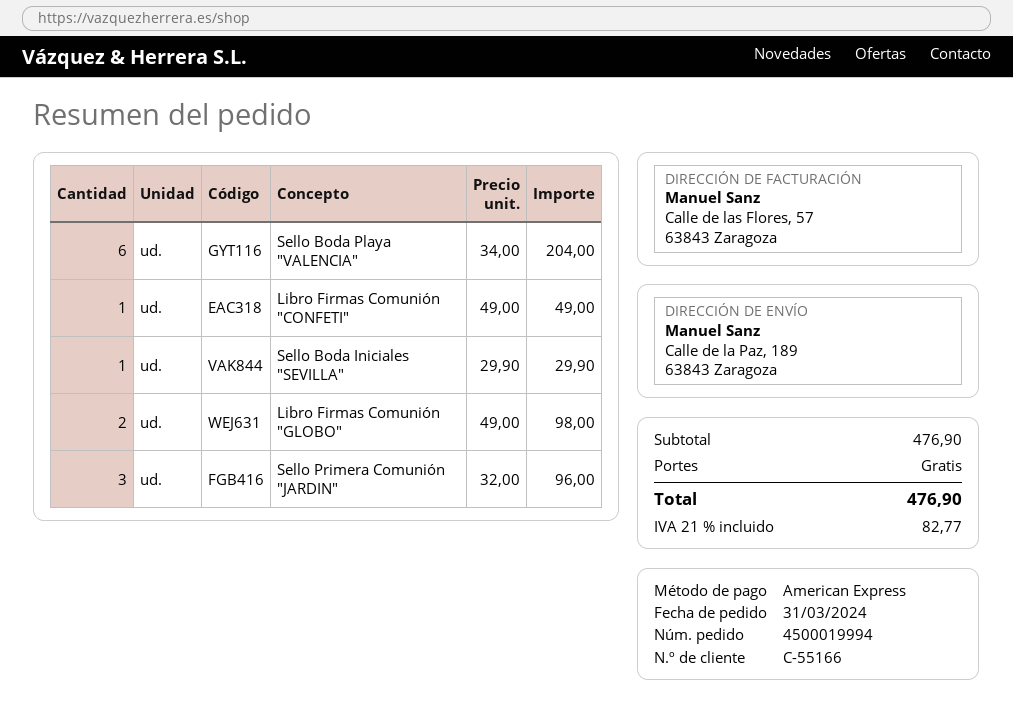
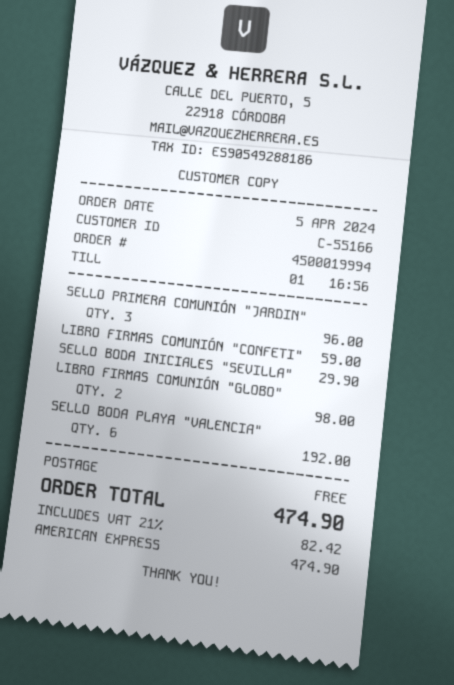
order date: 2024-03-31 -> 2024-04-05
Sello Boda Playa "VALENCIA": 6 for 204.00 -> 6 for 192.00
Libro Firmas Comunión "CONFETI": 1 for 49.00 -> 1 for 59.00
tax: 21% = 82.77 -> 21% = 82.42
total: 476.90 -> 474.90

